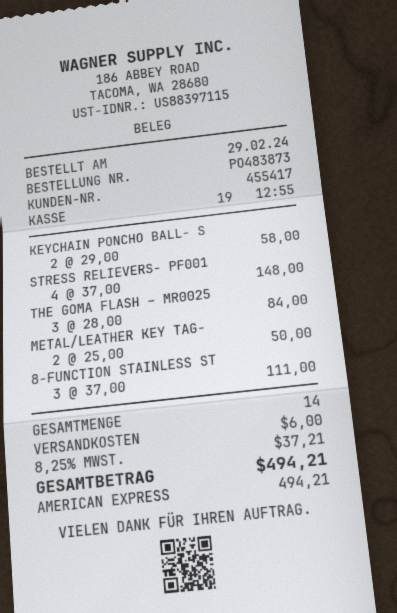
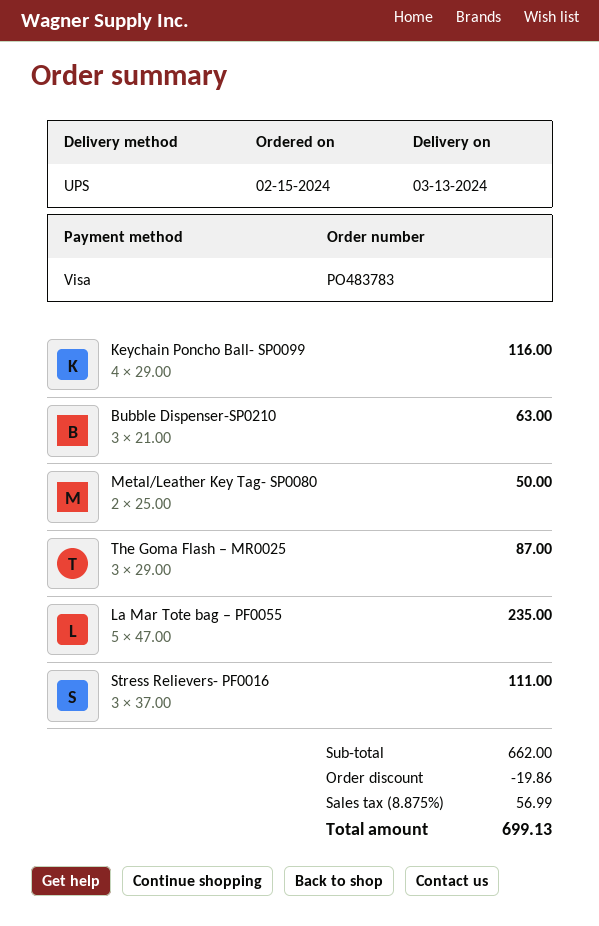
order number: PO483873 -> PO483783
order date: 2024-02-29 -> 2024-02-15
payment method: American Express -> Visa
KEYCHAIN PONCHO BALL- S: 2 x 29.00 = 58.00 -> 4 x 29.00 = 116.00
STRESS RELIEVERS- PF001: 4 x 37.00 = 148.00 -> 3 x 37.00 = 111.00
THE GOMA FLASH – MR0025: 3 x 28.00 = 84.00 -> 3 x 29.00 = 87.00
8-FUNCTION STAINLESS ST: 3 x 37.00 = 111.00 -> none
Bubble Dispenser-SP0210: none -> 3 x 21.00 = 63.00
La Mar Tote bag – PF0055: none -> 5 x 47.00 = 235.00
discount: none -> 19.86
shipping: 6.00 -> none
tax: 8.25% = 37.21 -> 8.875% = 56.99
total: 494.21 -> 699.13

